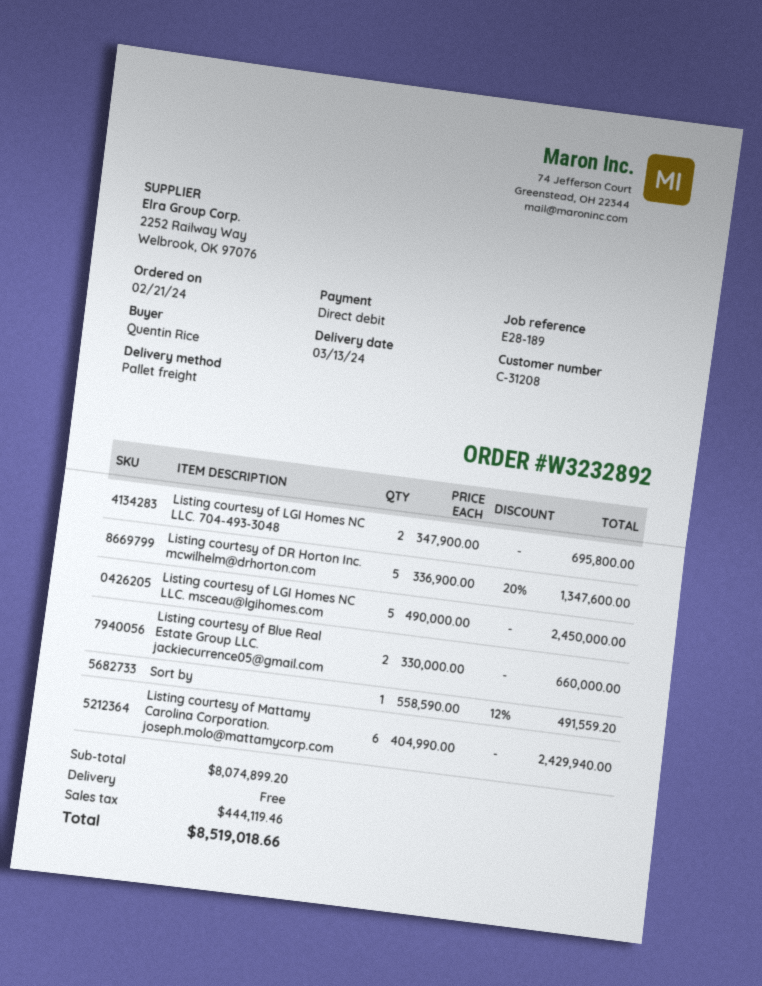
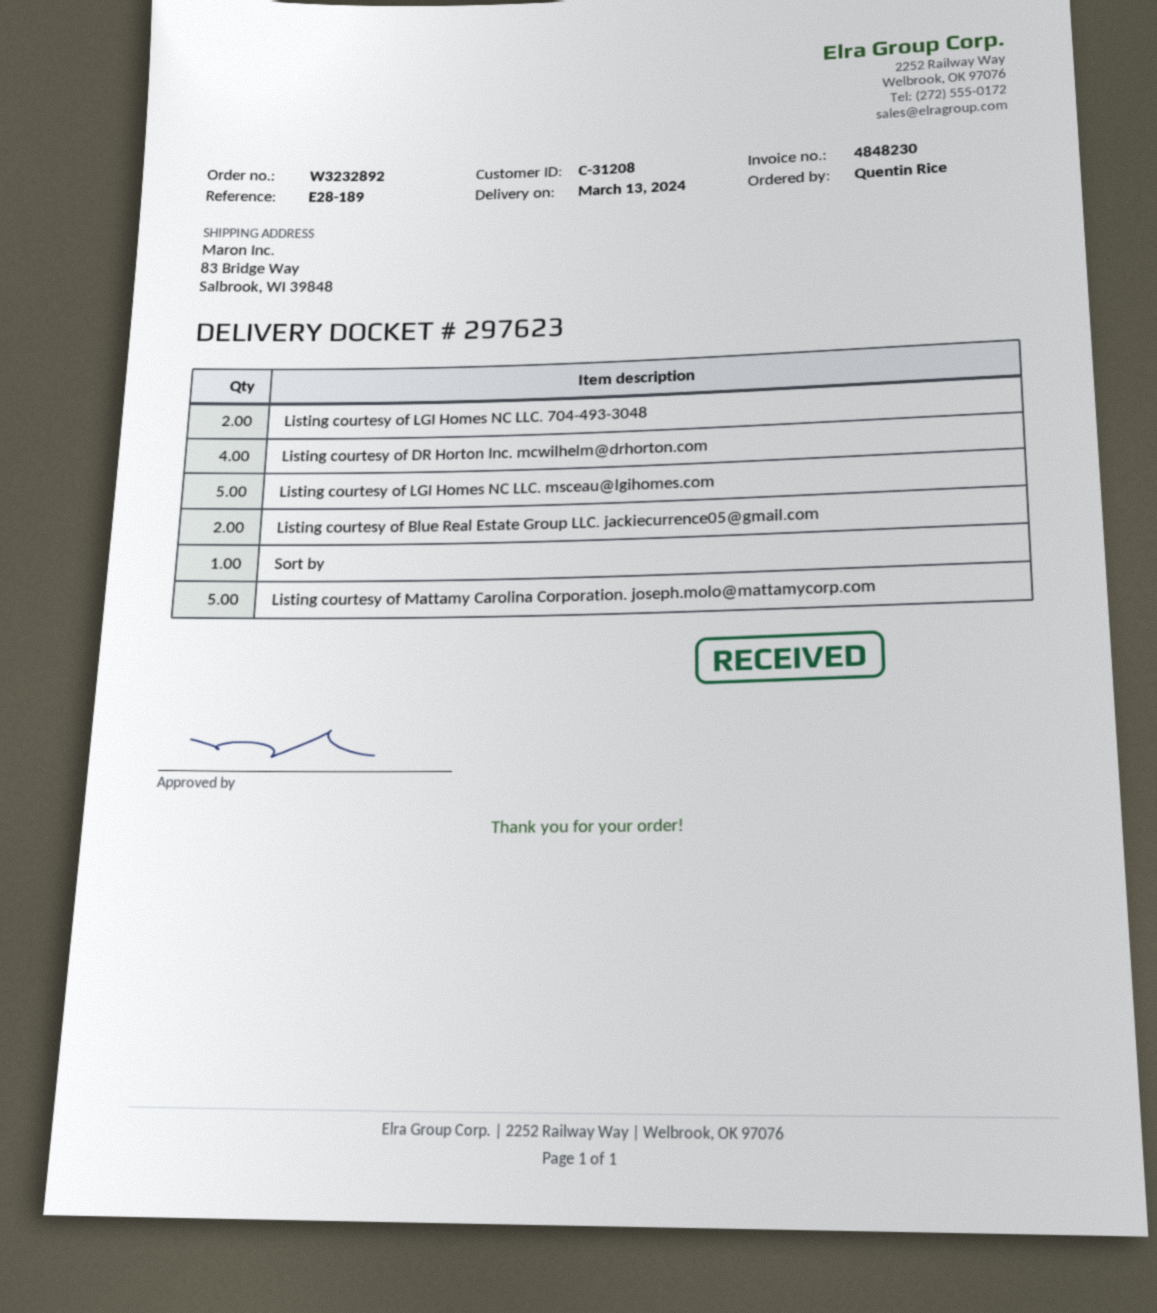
Listing courtesy of DR Horton Inc. mcwilhelm@drhorton.com: 5 -> 4
Listing courtesy of Mattamy Carolina Corporation. joseph.molo@mattamycorp.com: 6 -> 5

